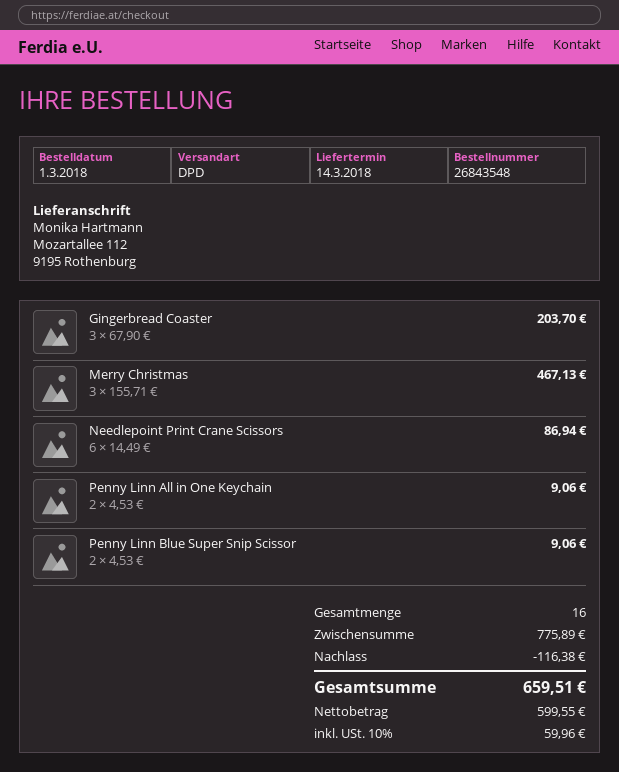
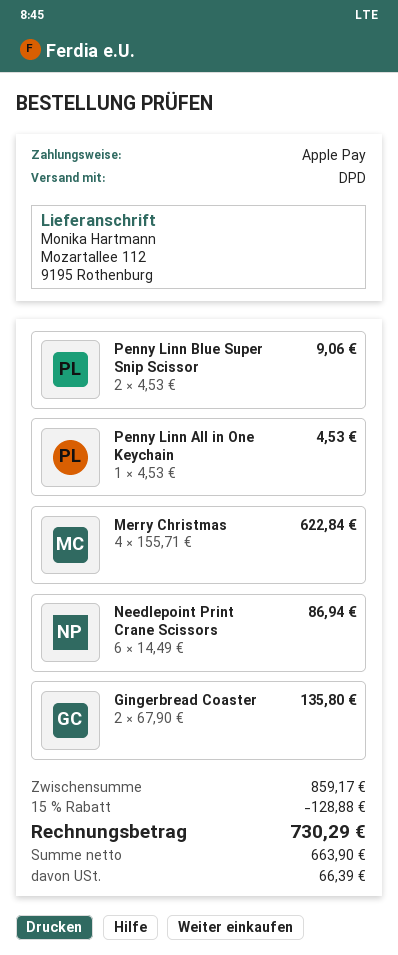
Gingerbread Coaster: 3 x 67.90 = 203.70 -> 2 x 67.90 = 135.80
Merry Christmas: 3 x 155.71 = 467.13 -> 4 x 155.71 = 622.84
Penny Linn All in One Keychain: 2 x 4.53 = 9.06 -> 1 x 4.53 = 4.53
subtotal: 775.89 -> 859.17
discount: 116.38 -> 128.88
net: 599.55 -> 663.90
tax: 59.96 -> 66.39
total: 659.51 -> 730.29

